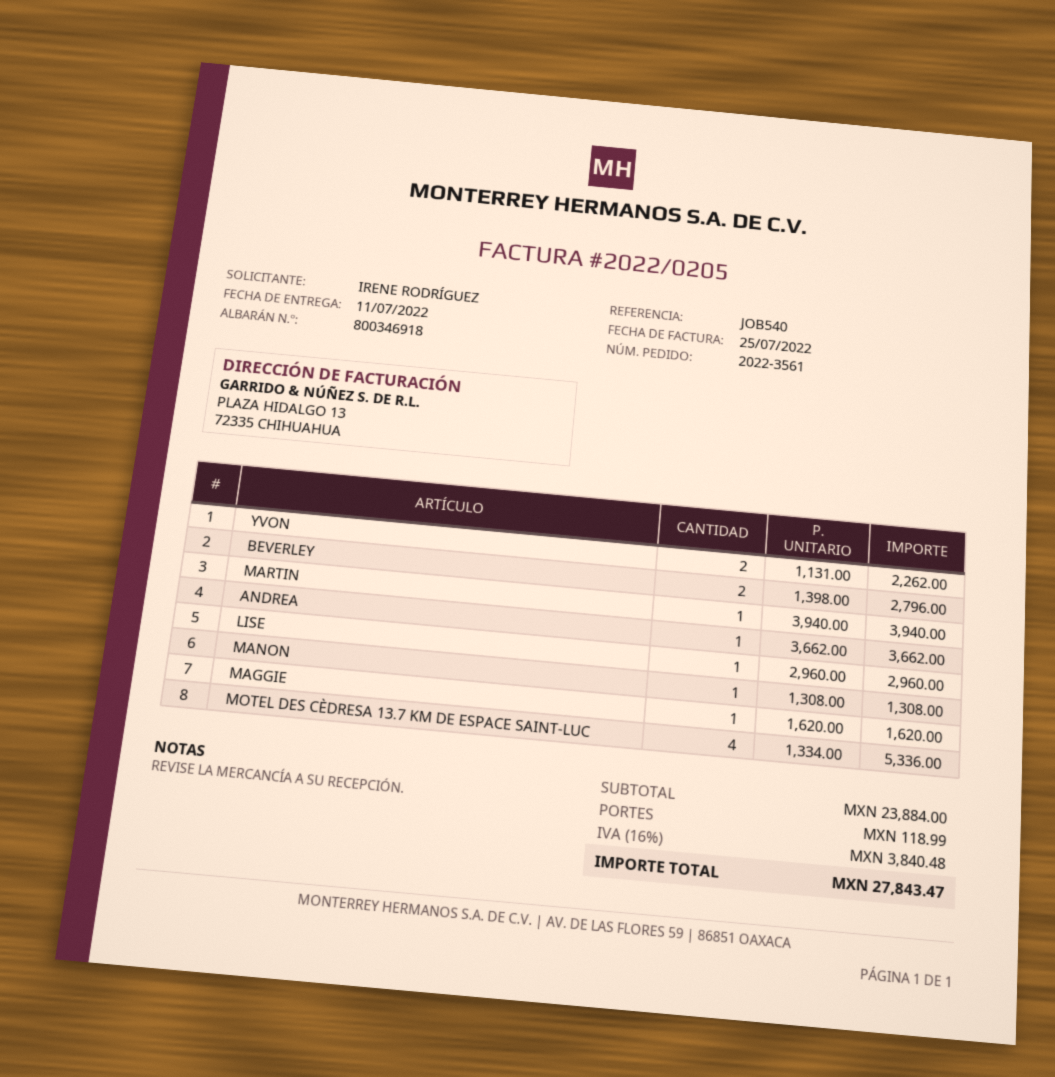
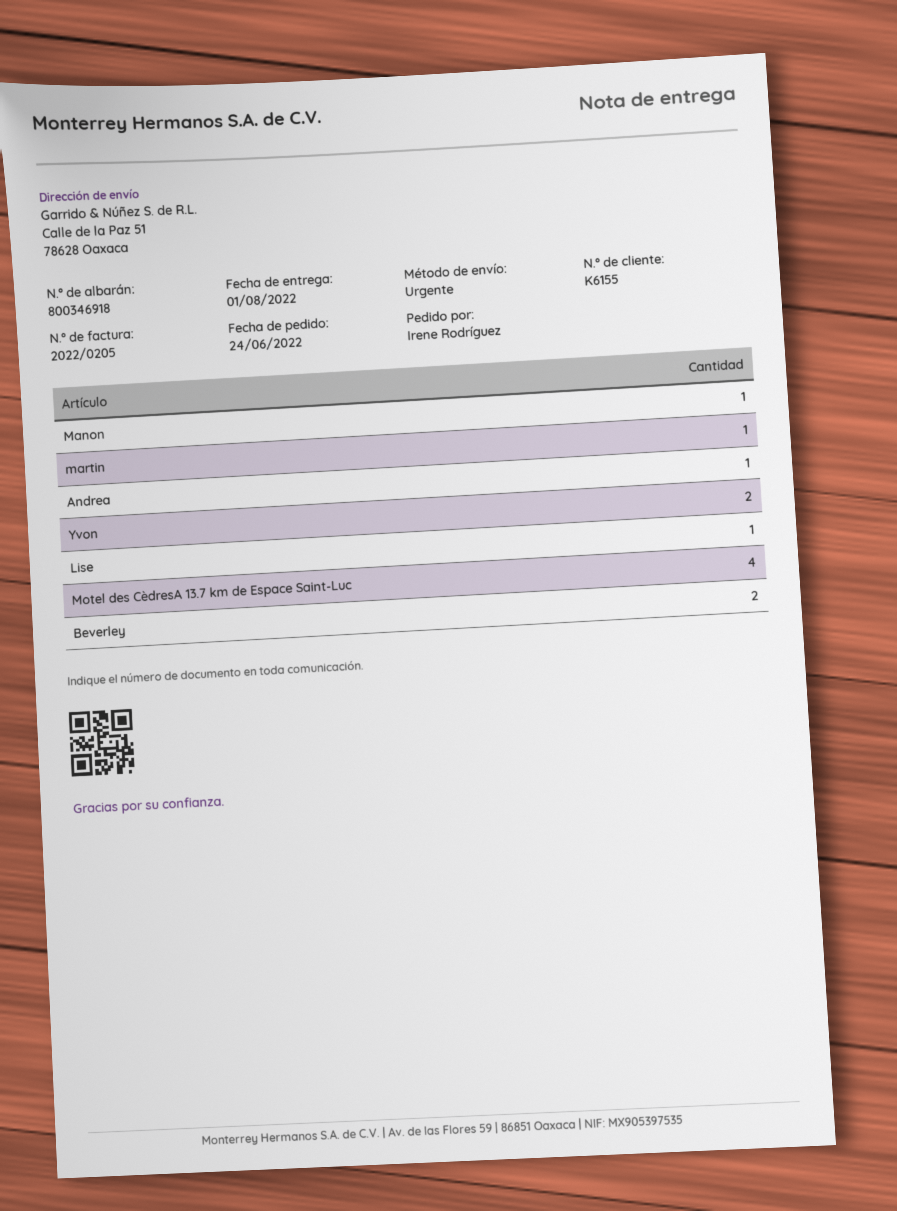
delivery date: 2022-07-11 -> 2022-08-01
MAGGIE: 1 -> none

